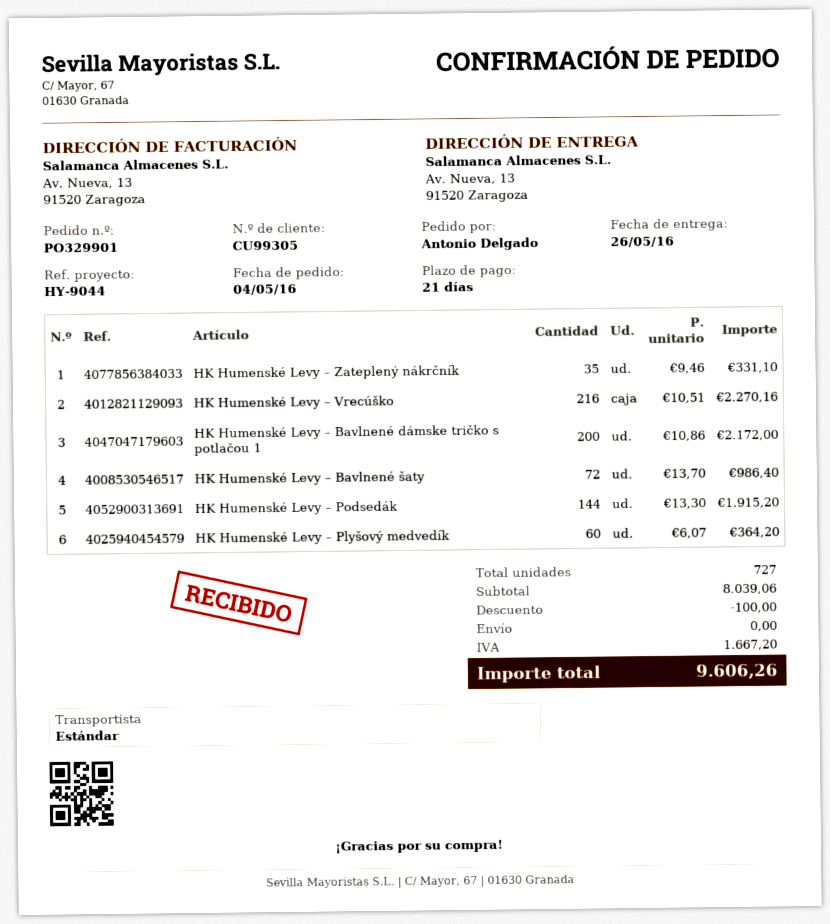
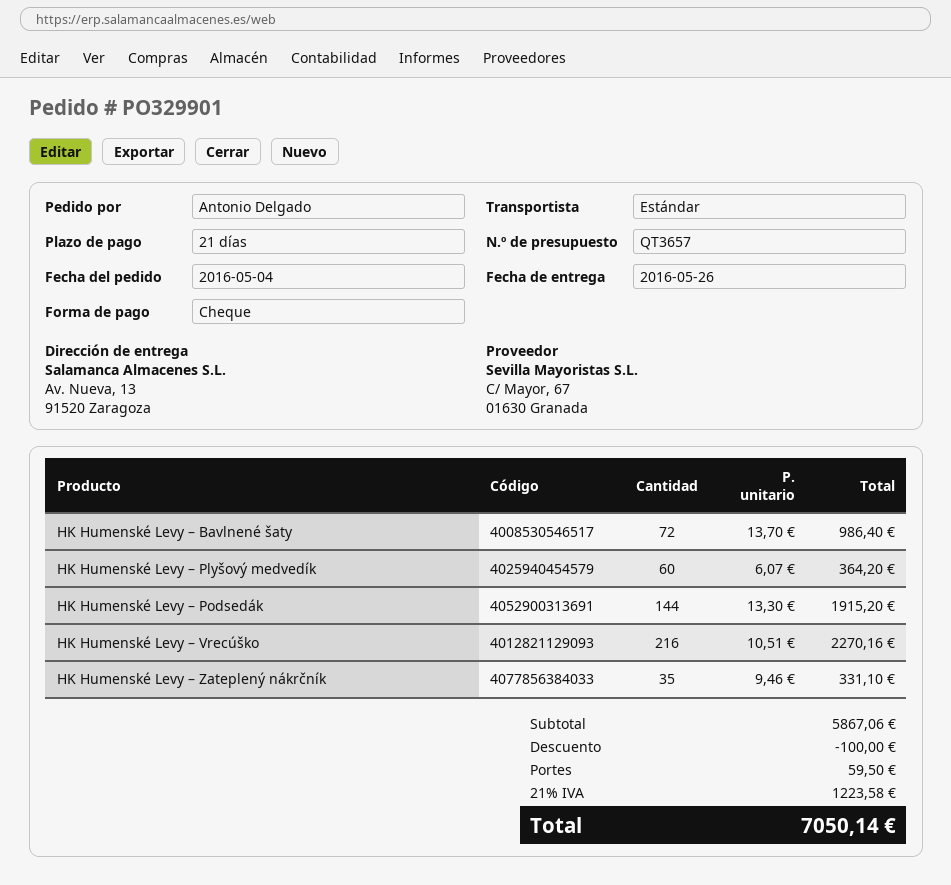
HK Humenské Levy – Bavlnené dámske tričko s potlačou 1: 200 x 10.86 = 2172.00 -> none
subtotal: 8039.06 -> 5867.06
shipping: 0.00 -> 59.50
tax: 1667.20 -> 1223.58
total: 9606.26 -> 7050.14

